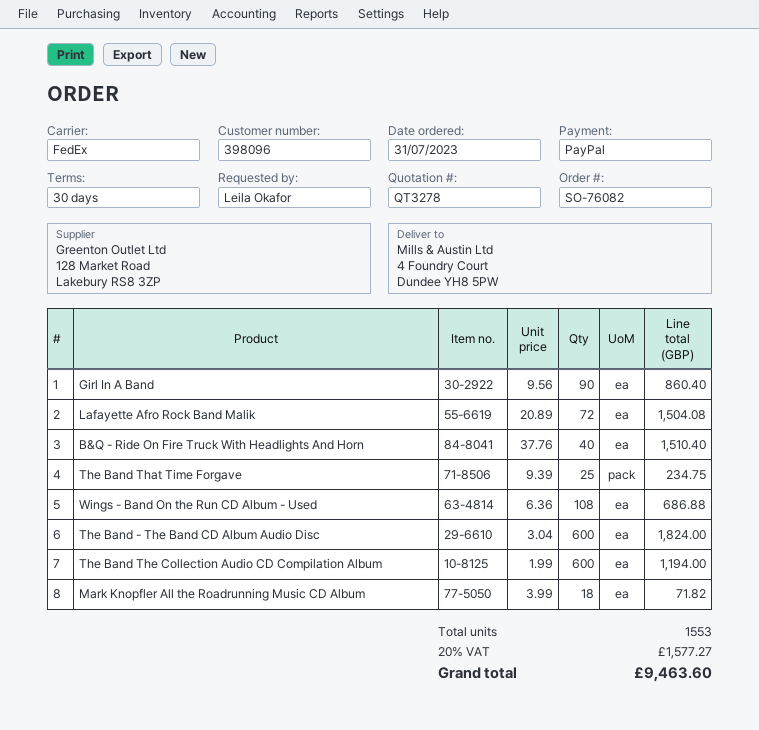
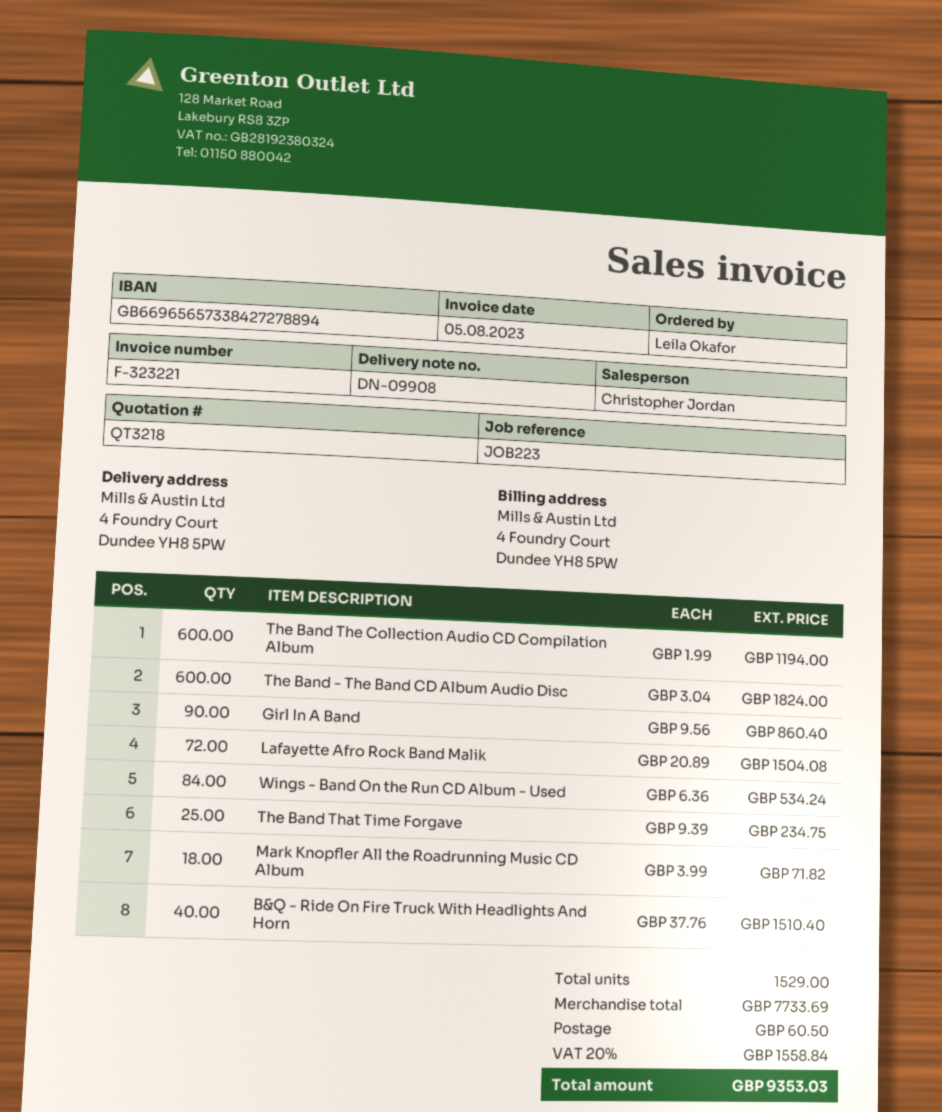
quote number: QT3278 -> QT3218
Wings - Band On the Run CD Album - Used: 108 x 6.36 = 686.88 -> 84 x 6.36 = 534.24
total quantity: 1553 -> 1529
shipping: none -> 60.50
tax: 20% = 1577.27 -> 20% = 1558.84
total: 9463.60 -> 9353.03

